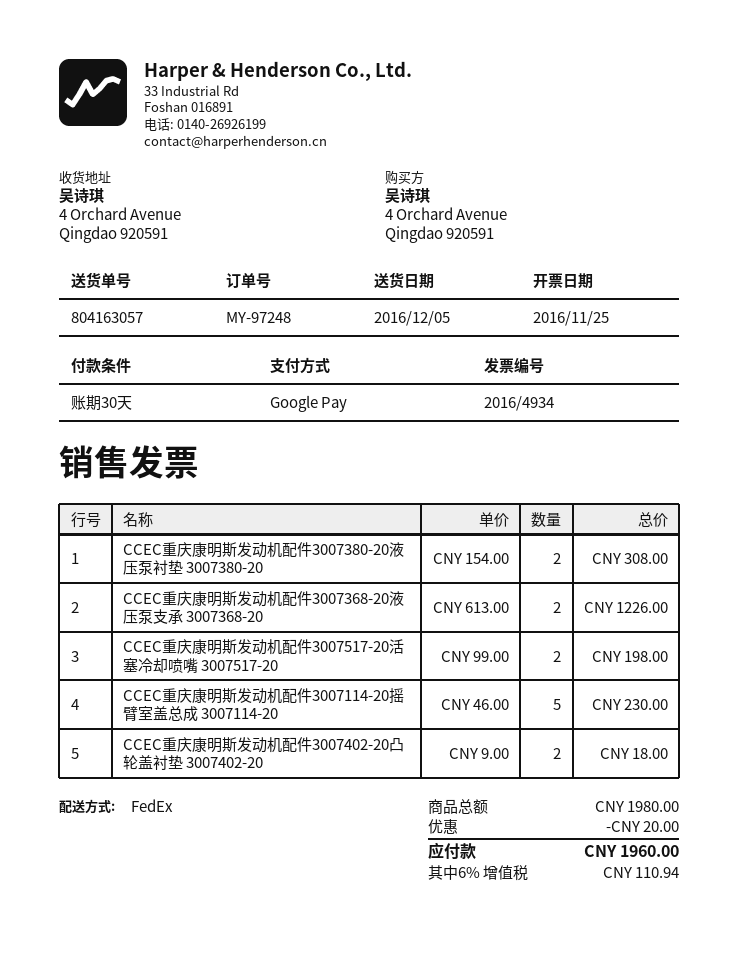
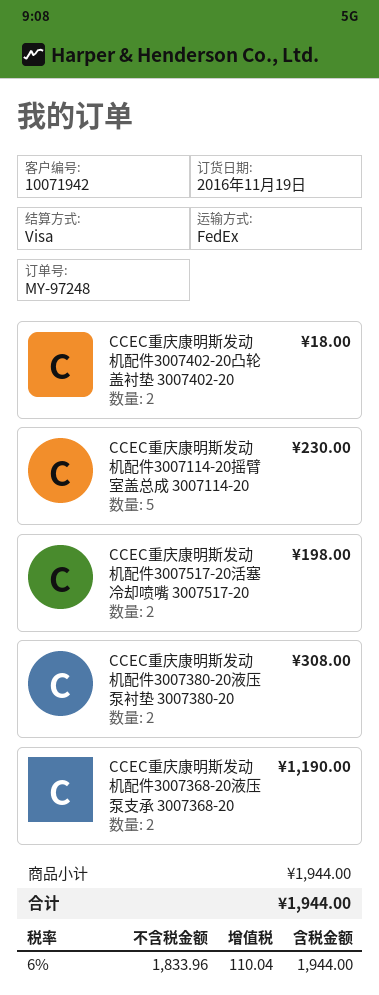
payment method: Google Pay -> Visa
CCEC重庆康明斯发动机配件3007368-20液压泵支承 3007368-20: 2 for 1226.00 -> 2 for 1190.00
subtotal: 1980.00 -> 1944.00
discount: 20.00 -> none
tax: 6% = 110.94 -> 6% = 110.04
total: 1960.00 -> 1944.00

